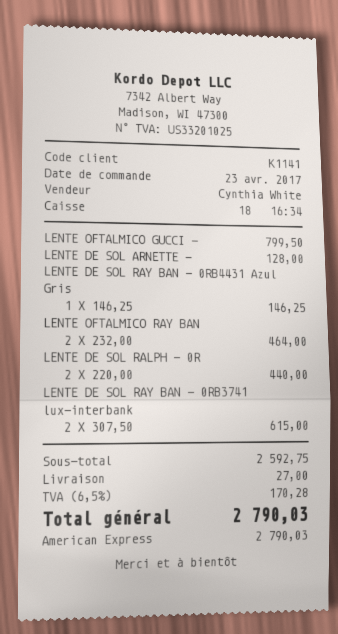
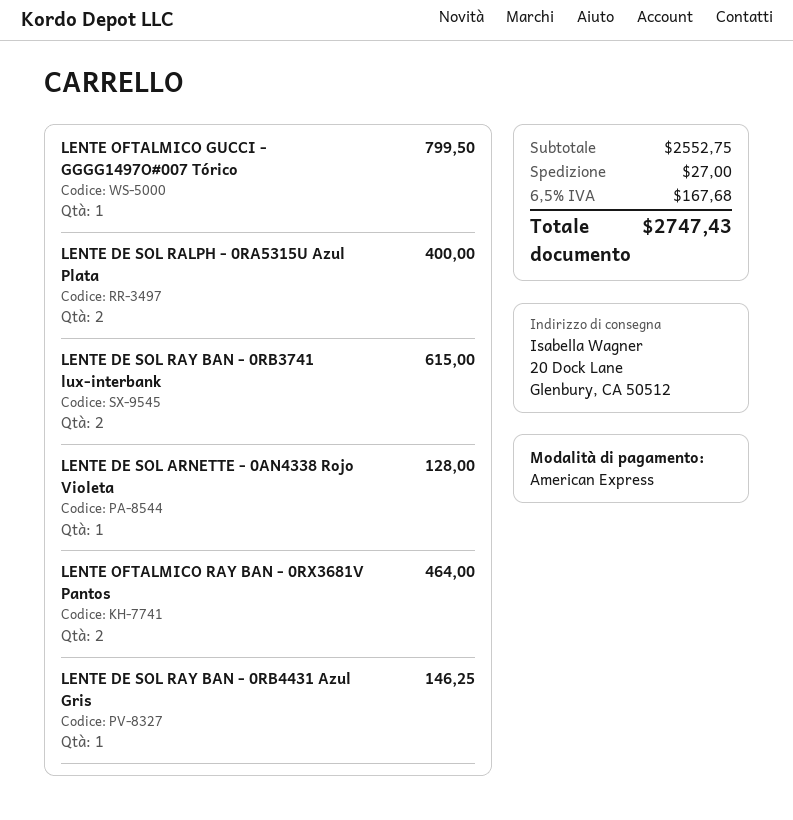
LENTE DE SOL RALPH - 0R: 2 for 440.00 -> 2 for 400.00
subtotal: 2592.75 -> 2552.75
tax: 6.5% = 170.28 -> 6.5% = 167.68
total: 2790.03 -> 2747.43

